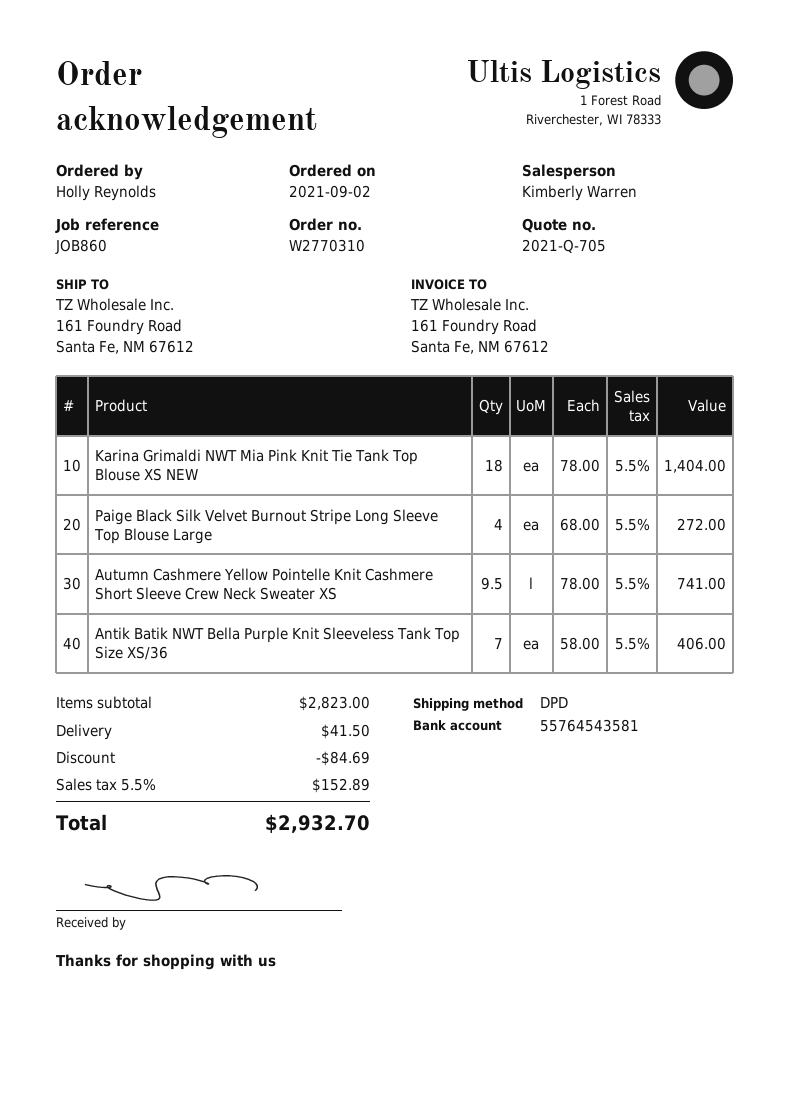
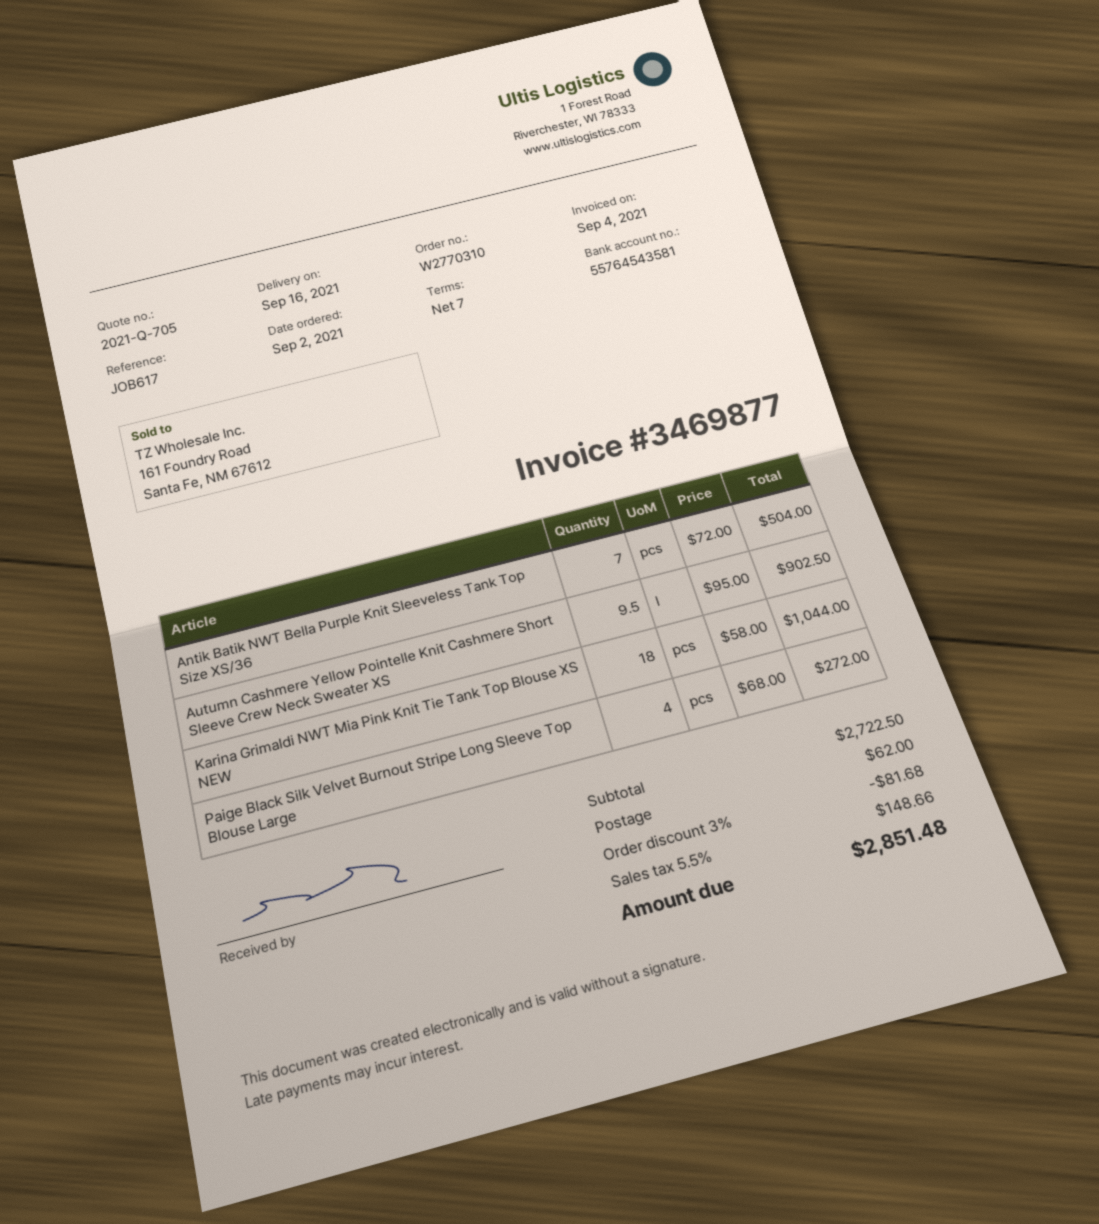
reference: JOB860 -> JOB617
Karina Grimaldi NWT Mia Pink Knit Tie Tank Top Blouse XS NEW: 18 x 78.00 = 1404.00 -> 18 x 58.00 = 1044.00
Autumn Cashmere Yellow Pointelle Knit Cashmere Short Sleeve Crew Neck Sweater XS: 9.5 x 78.00 = 741.00 -> 9.5 x 95.00 = 902.50
Antik Batik NWT Bella Purple Knit Sleeveless Tank Top Size XS/36: 7 x 58.00 = 406.00 -> 7 x 72.00 = 504.00
subtotal: 2823.00 -> 2722.50
discount: 84.69 -> 81.68
shipping: 41.50 -> 62.00
tax: 5.5% = 152.89 -> 5.5% = 148.66
total: 2932.70 -> 2851.48

